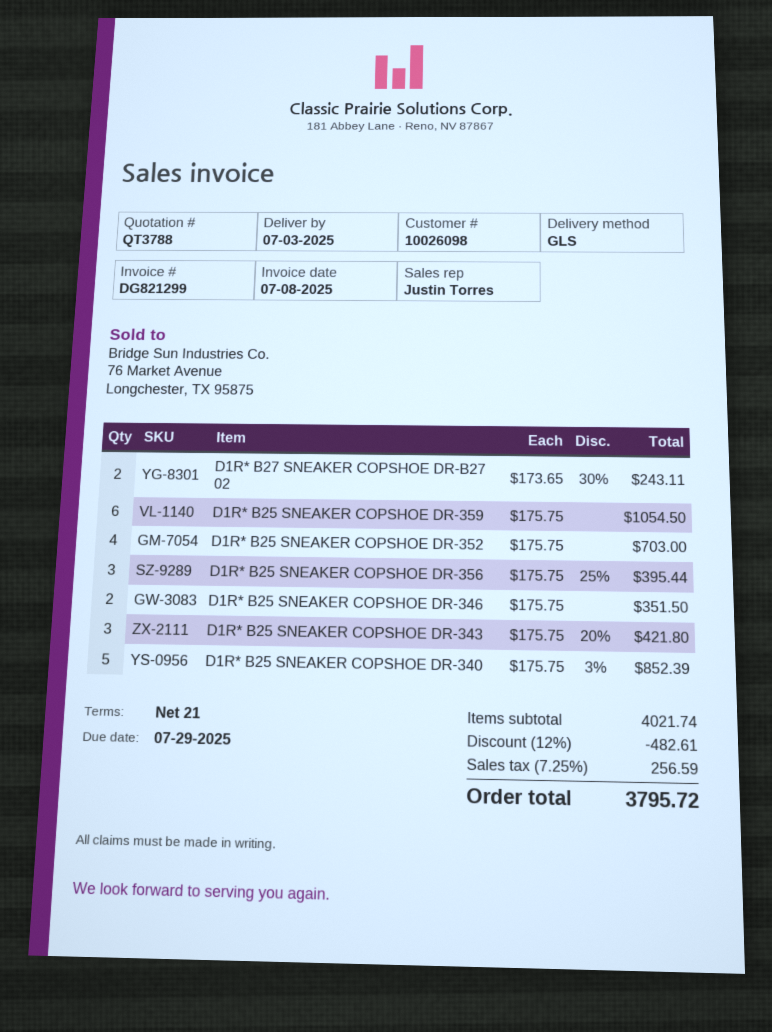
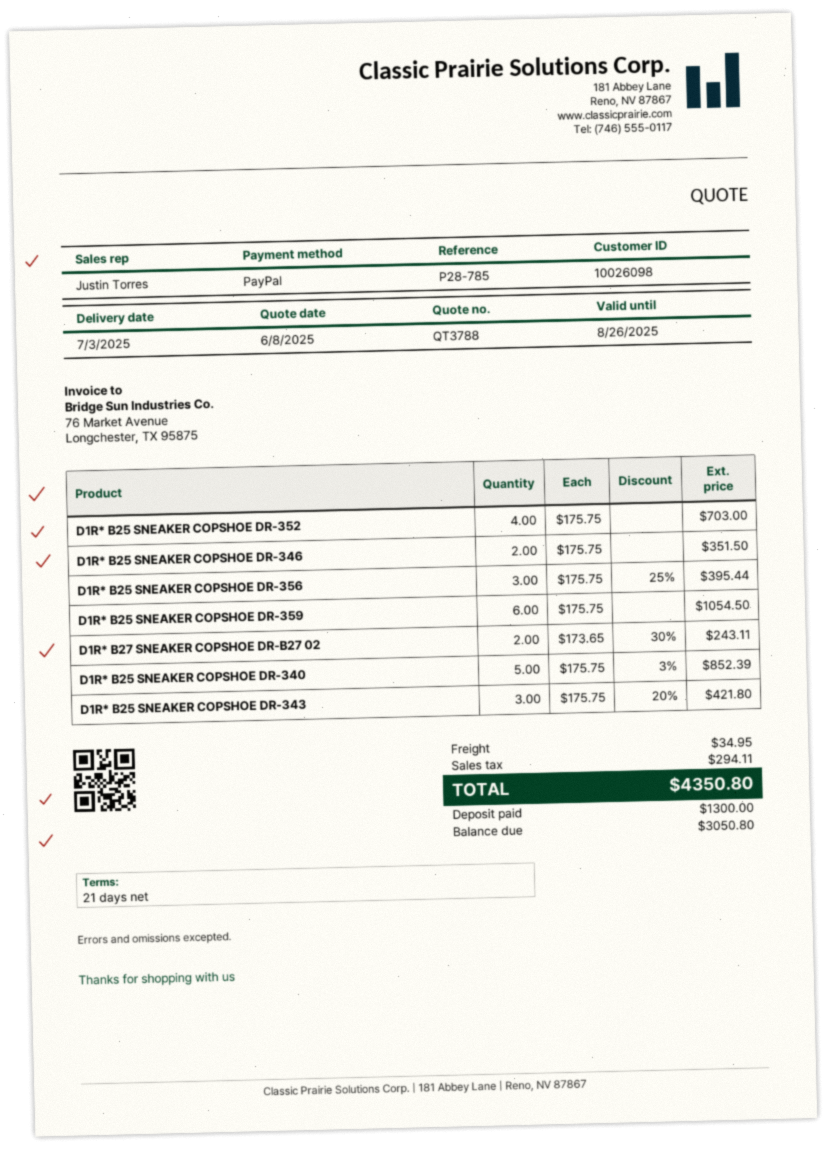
discount: 12% = 482.61 -> none
shipping: none -> 34.95
tax: 256.59 -> 294.11
total: 3795.72 -> 4350.80

